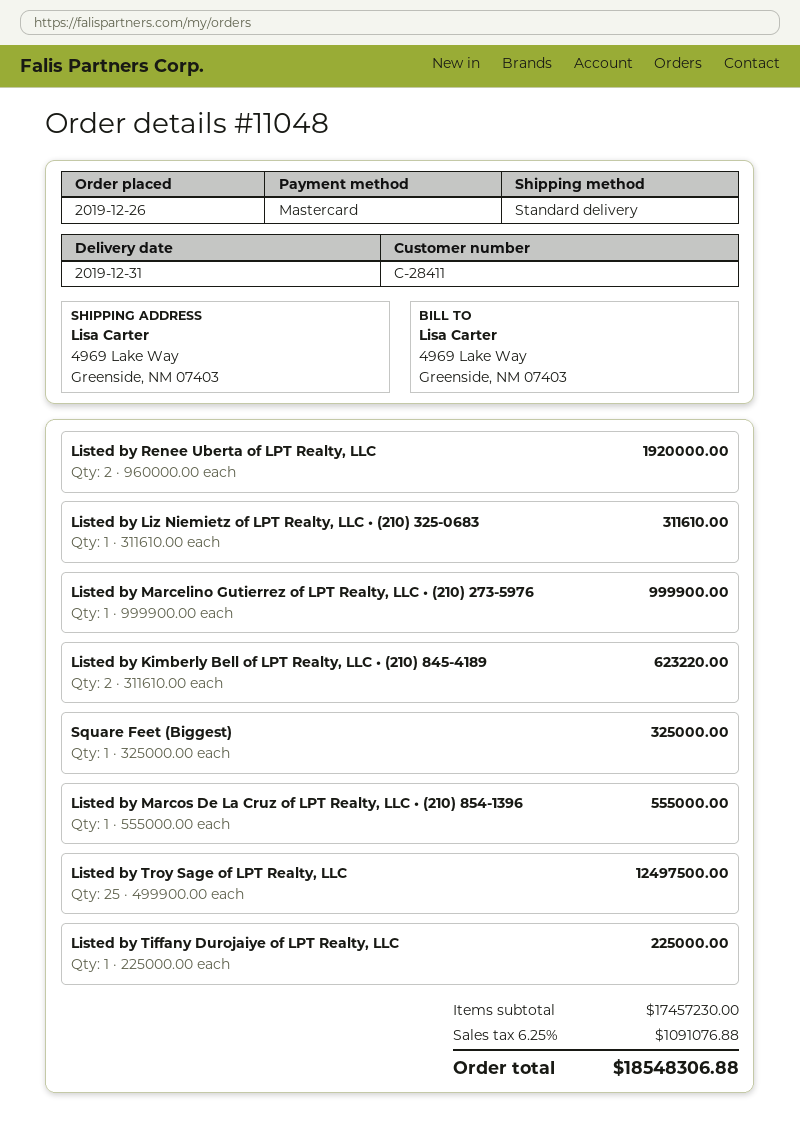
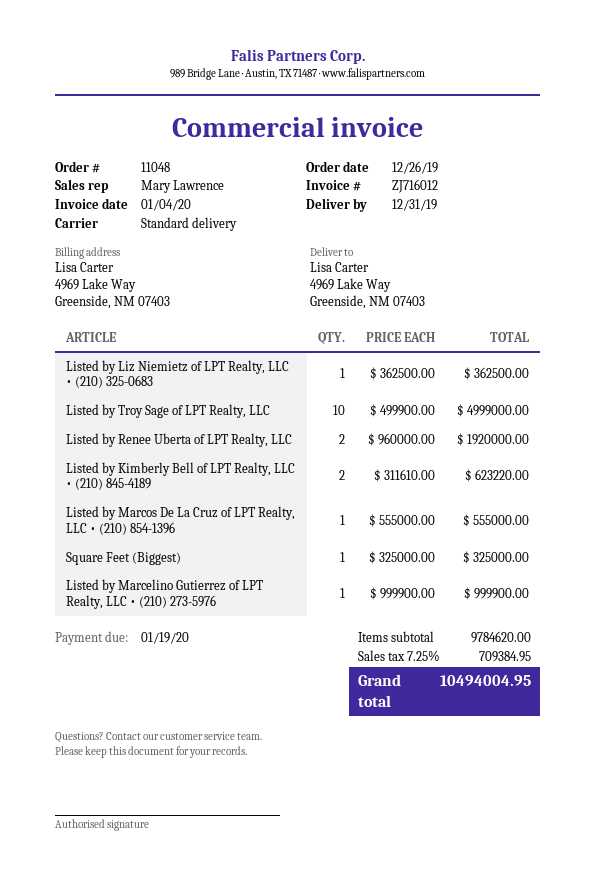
Listed by Liz Niemietz of LPT Realty, LLC • (210) 325-0683: 1 x 311610.00 = 311610.00 -> 1 x 362500.00 = 362500.00
Listed by Troy Sage of LPT Realty, LLC: 25 x 499900.00 = 12497500.00 -> 10 x 499900.00 = 4999000.00
Listed by Tiffany Durojaiye of LPT Realty, LLC: 1 x 225000.00 = 225000.00 -> none
subtotal: 17457230.00 -> 9784620.00
tax: 6.25% = 1091076.88 -> 7.25% = 709384.95
total: 18548306.88 -> 10494004.95

